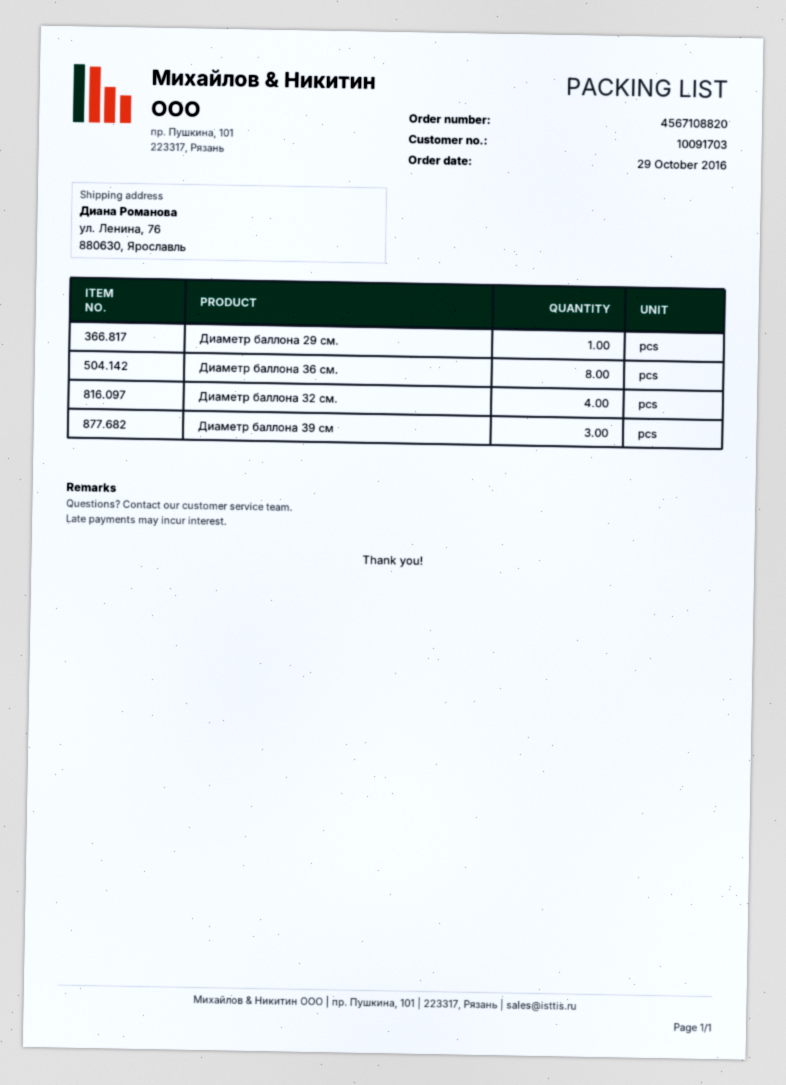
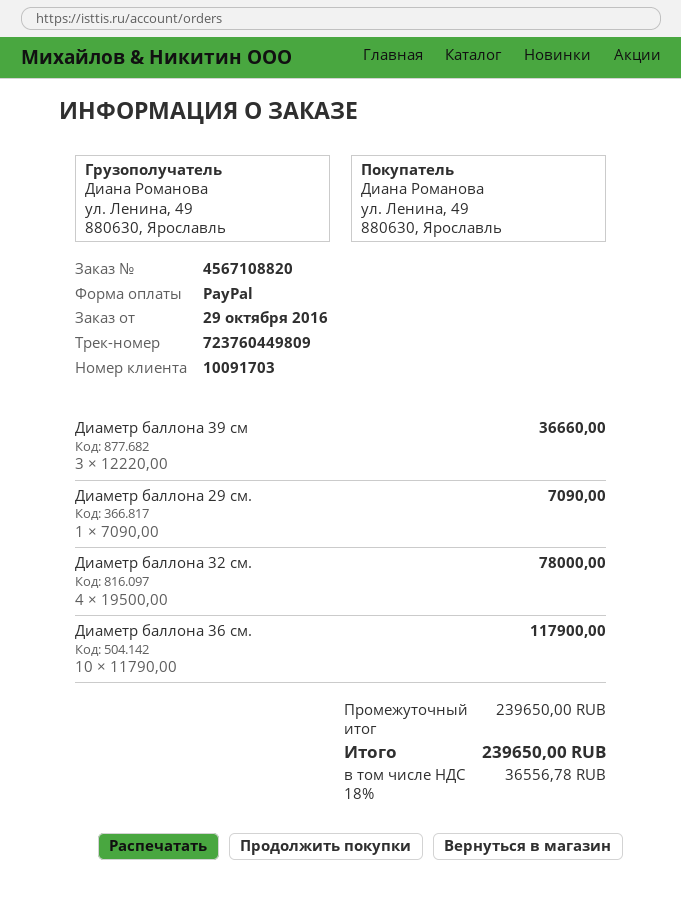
ship to: ул. Ленина, 76, 880630, Ярославль -> ул. Ленина, 49, 880630, Ярославль
Диаметр баллона 36 см.: 8 -> 10

